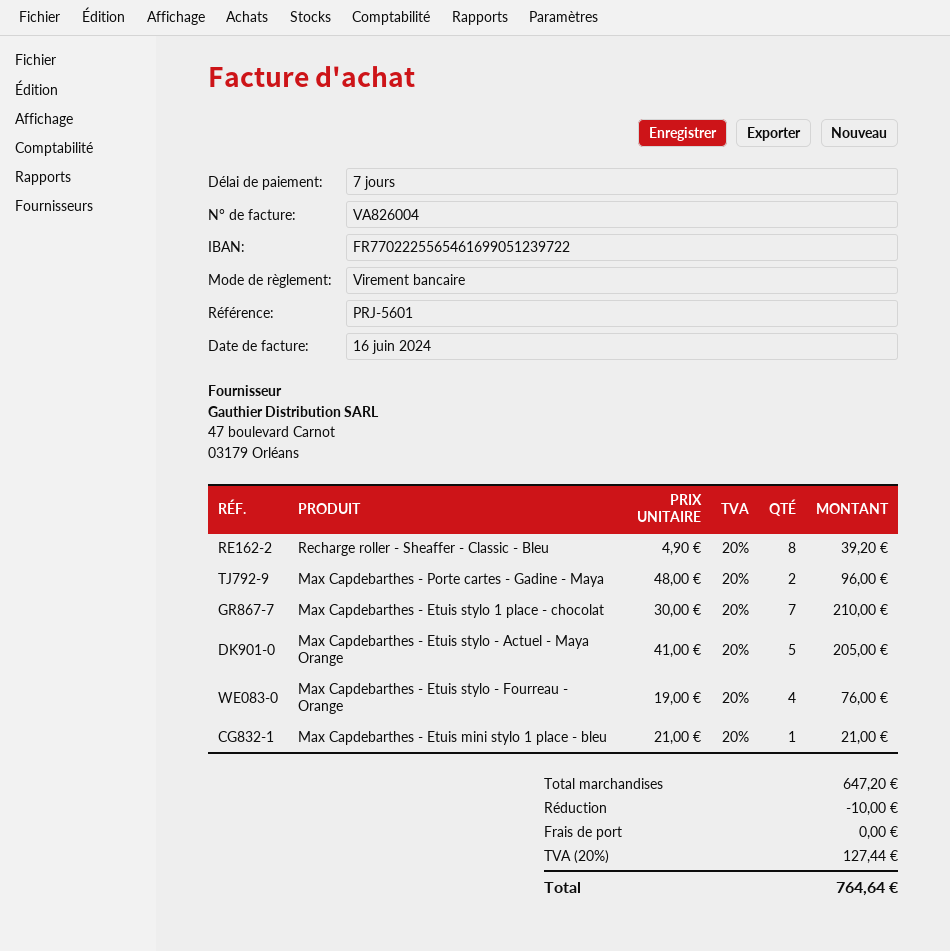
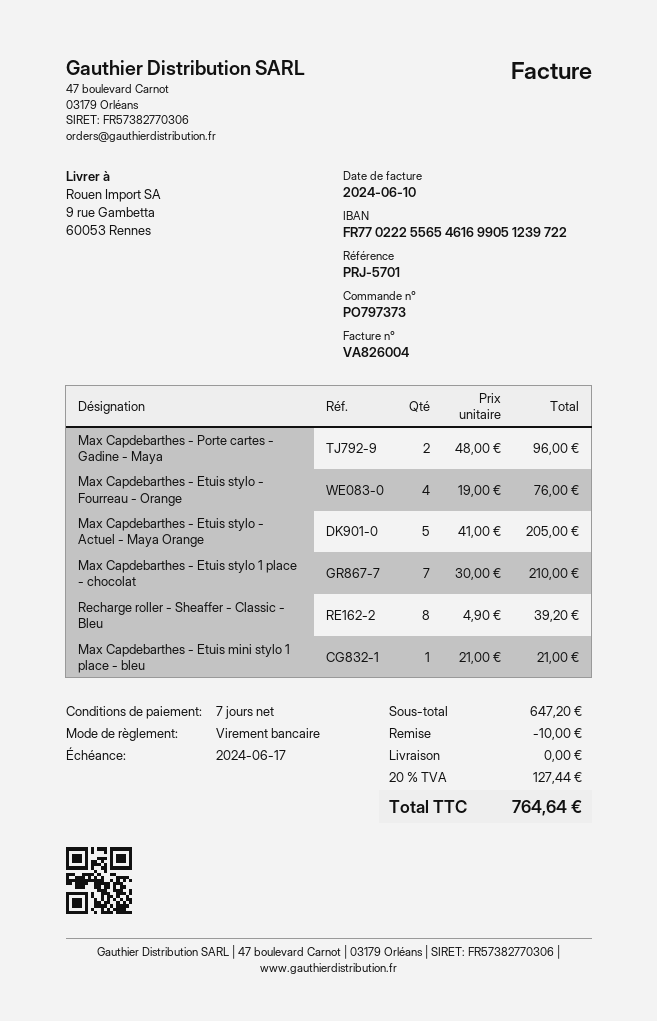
invoice date: 2024-06-16 -> 2024-06-10
reference: PRJ-5601 -> PRJ-5701

